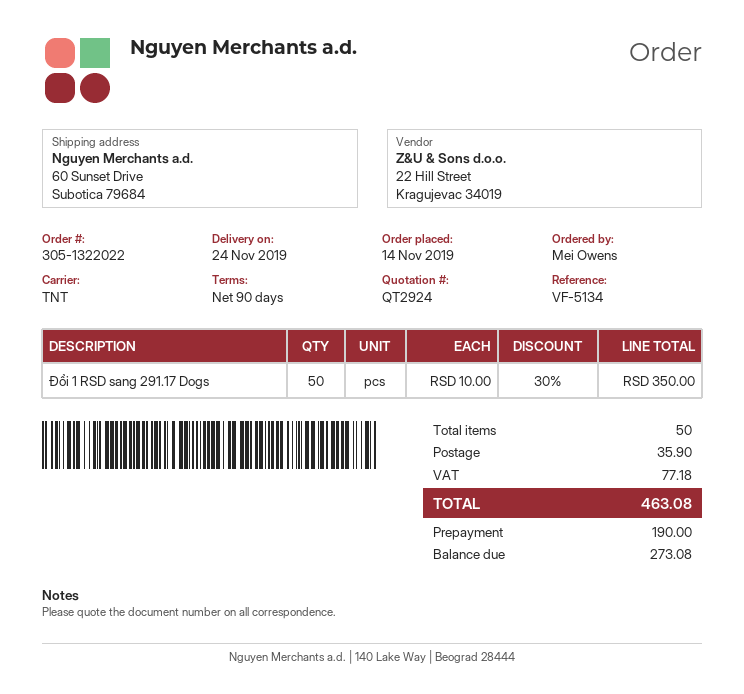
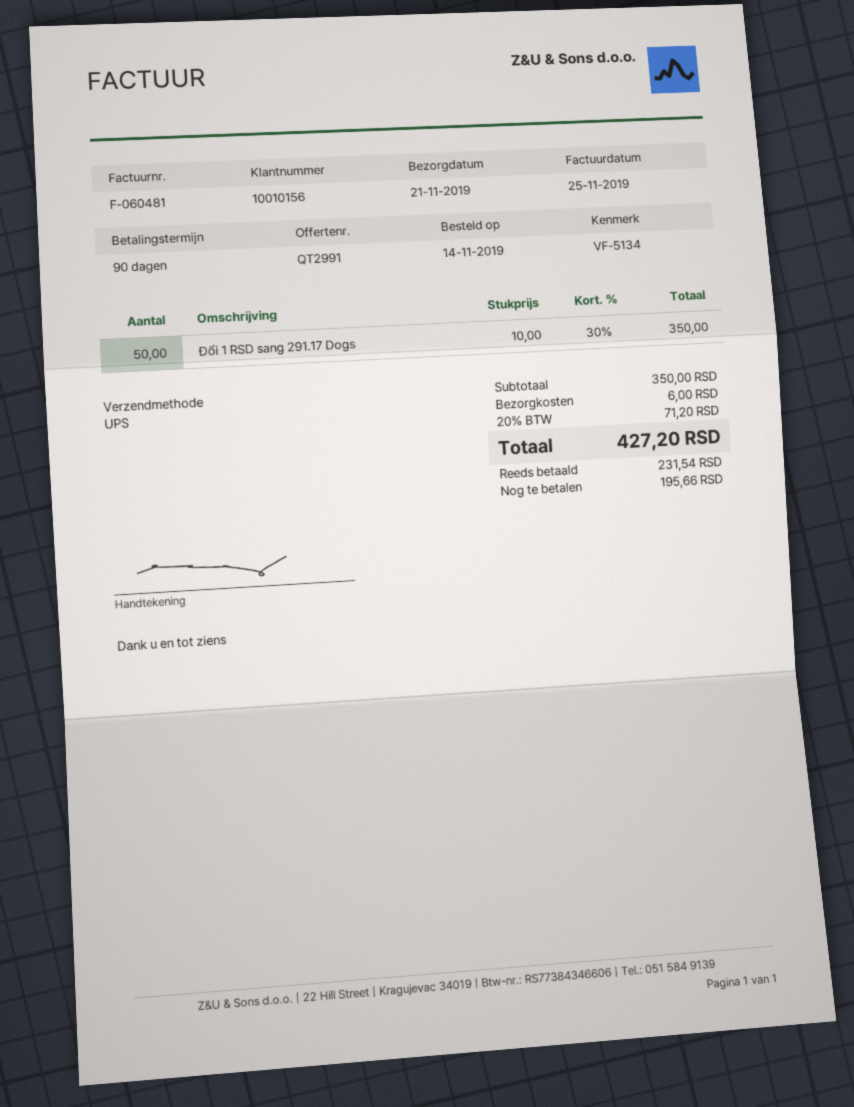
quote number: QT2924 -> QT2991
delivery date: 2019-11-24 -> 2019-11-21
shipping method: TNT -> UPS
shipping: 35.90 -> 6.00
tax: 77.18 -> 71.20
total: 463.08 -> 427.20
deposit: 190.00 -> 231.54
balance: 273.08 -> 195.66

